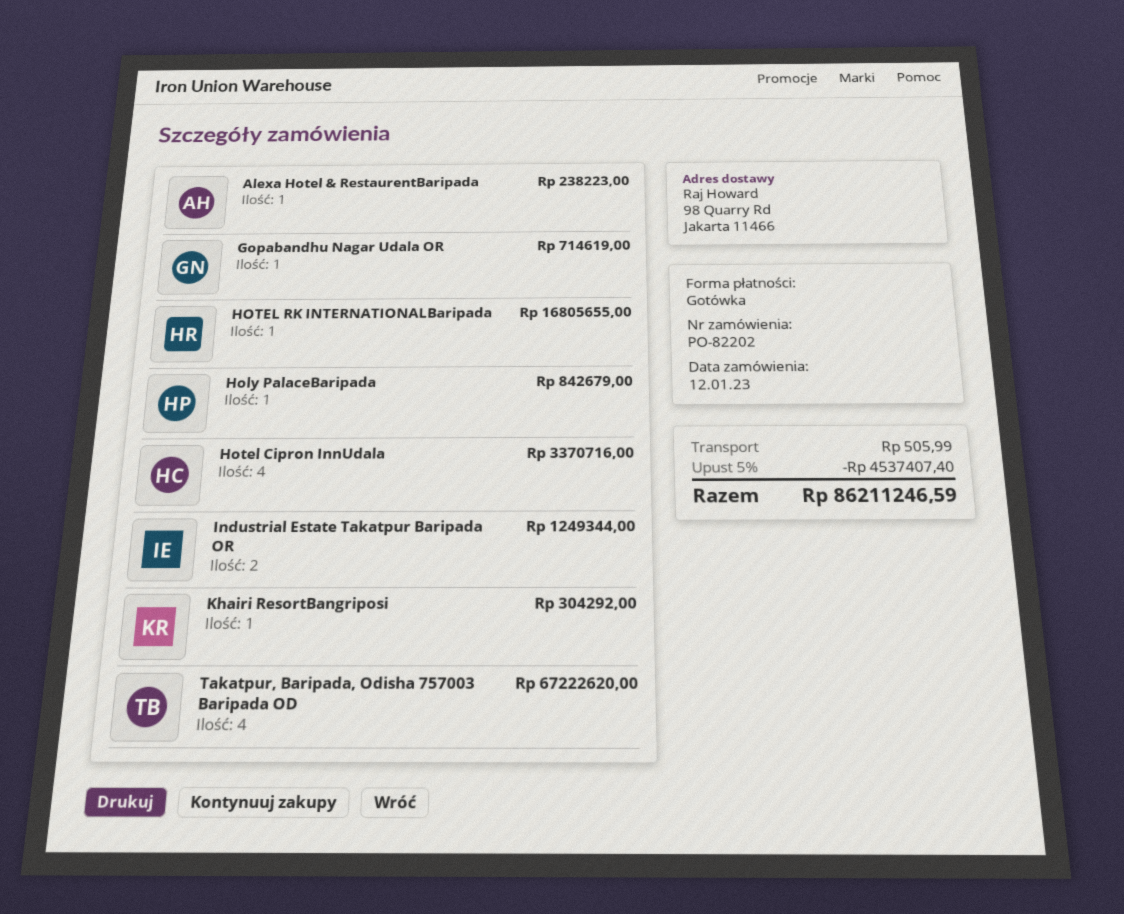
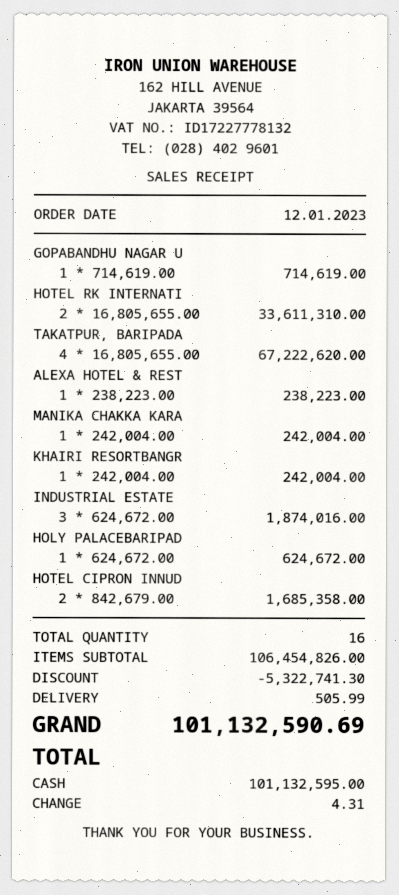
HOTEL RK INTERNATIONALBaripada: 1 for 16805655.00 -> 2 for 33611310.00
Holy PalaceBaripada: 1 for 842679.00 -> 1 for 624672.00
Hotel Cipron InnUdala: 4 for 3370716.00 -> 2 for 1685358.00
Industrial Estate Takatpur Baripada OR: 2 for 1249344.00 -> 3 for 1874016.00
Khairi ResortBangriposi: 1 for 304292.00 -> 1 for 242004.00
MANIKA CHAKKA KARA: none -> 1 for 242004.00
discount: 4537407.40 -> 5322741.30
total: 86211246.59 -> 101132590.69

